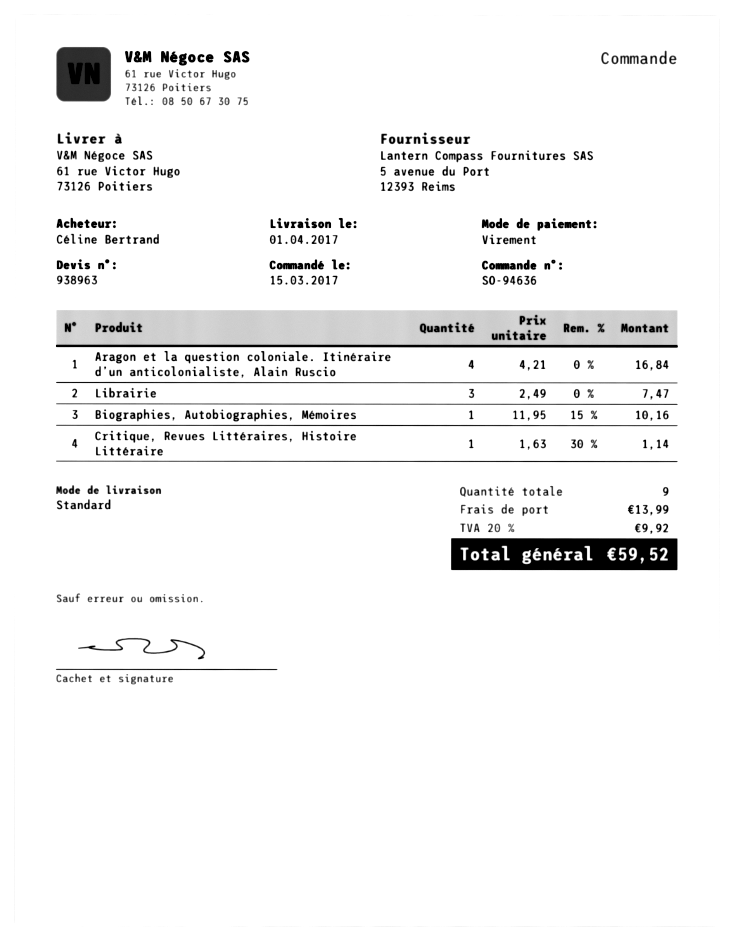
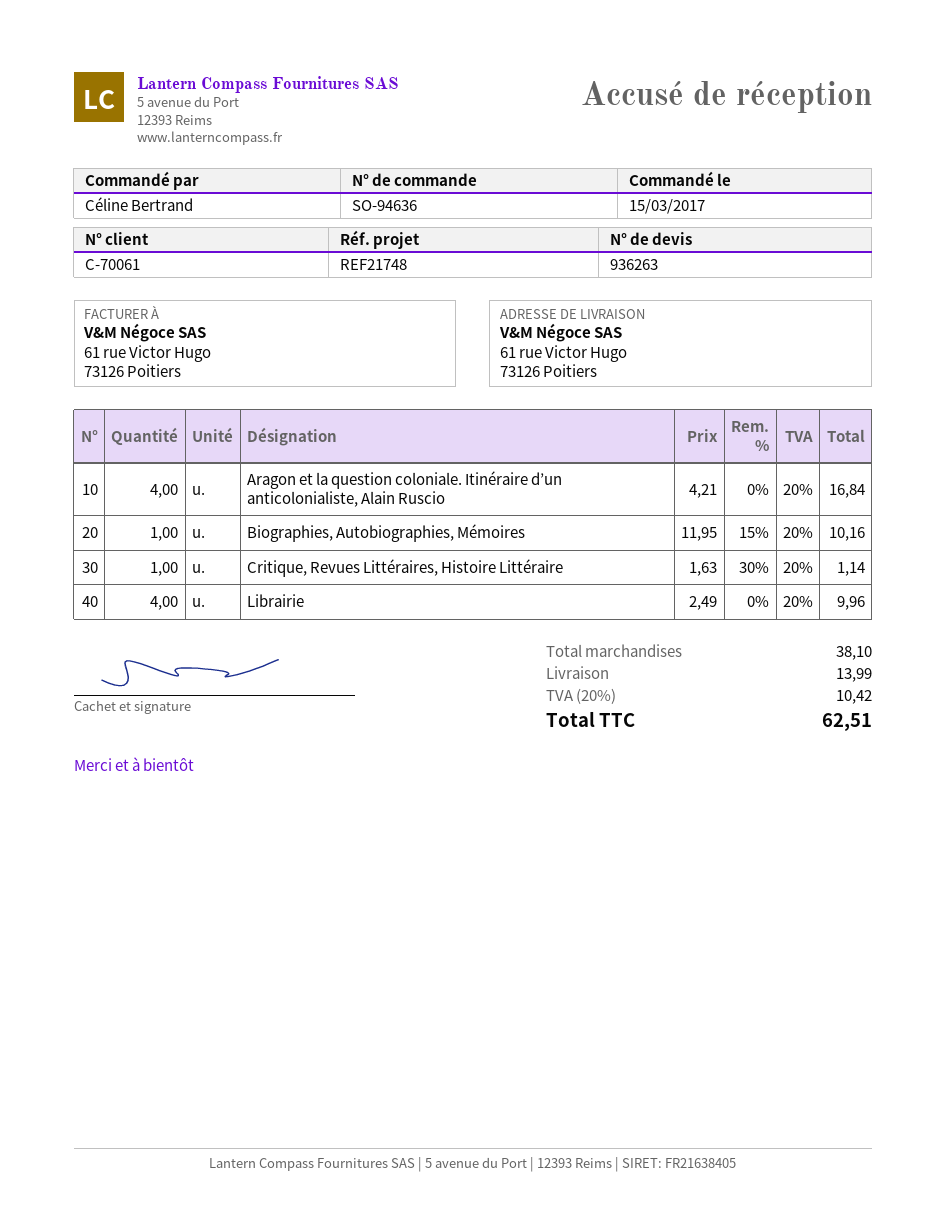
quote number: 938963 -> 936263
Librairie: 3 x 2.49 = 7.47 -> 4 x 2.49 = 9.96
tax: 20% = 9.92 -> 20% = 10.42
total: 59.52 -> 62.51

